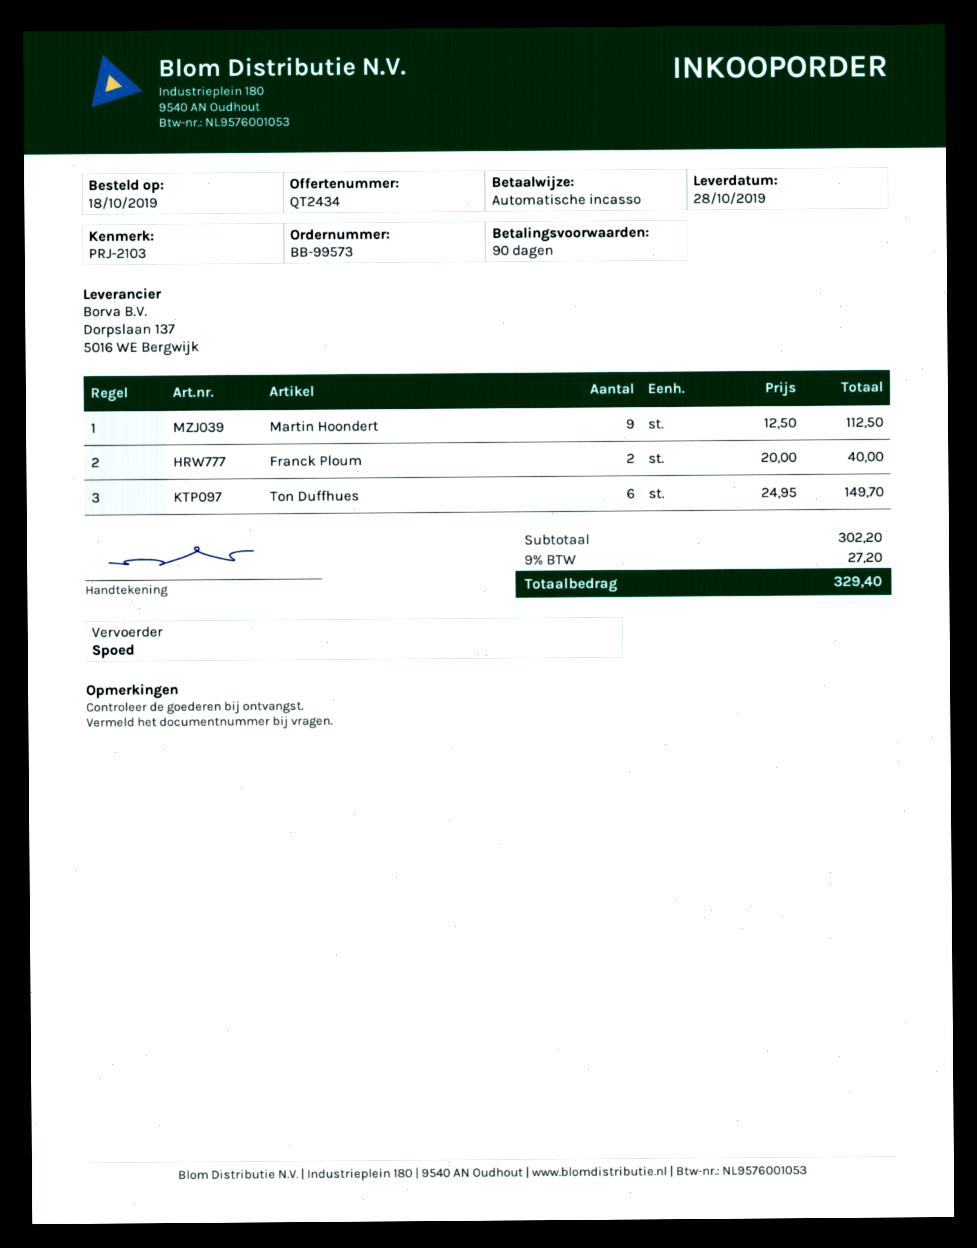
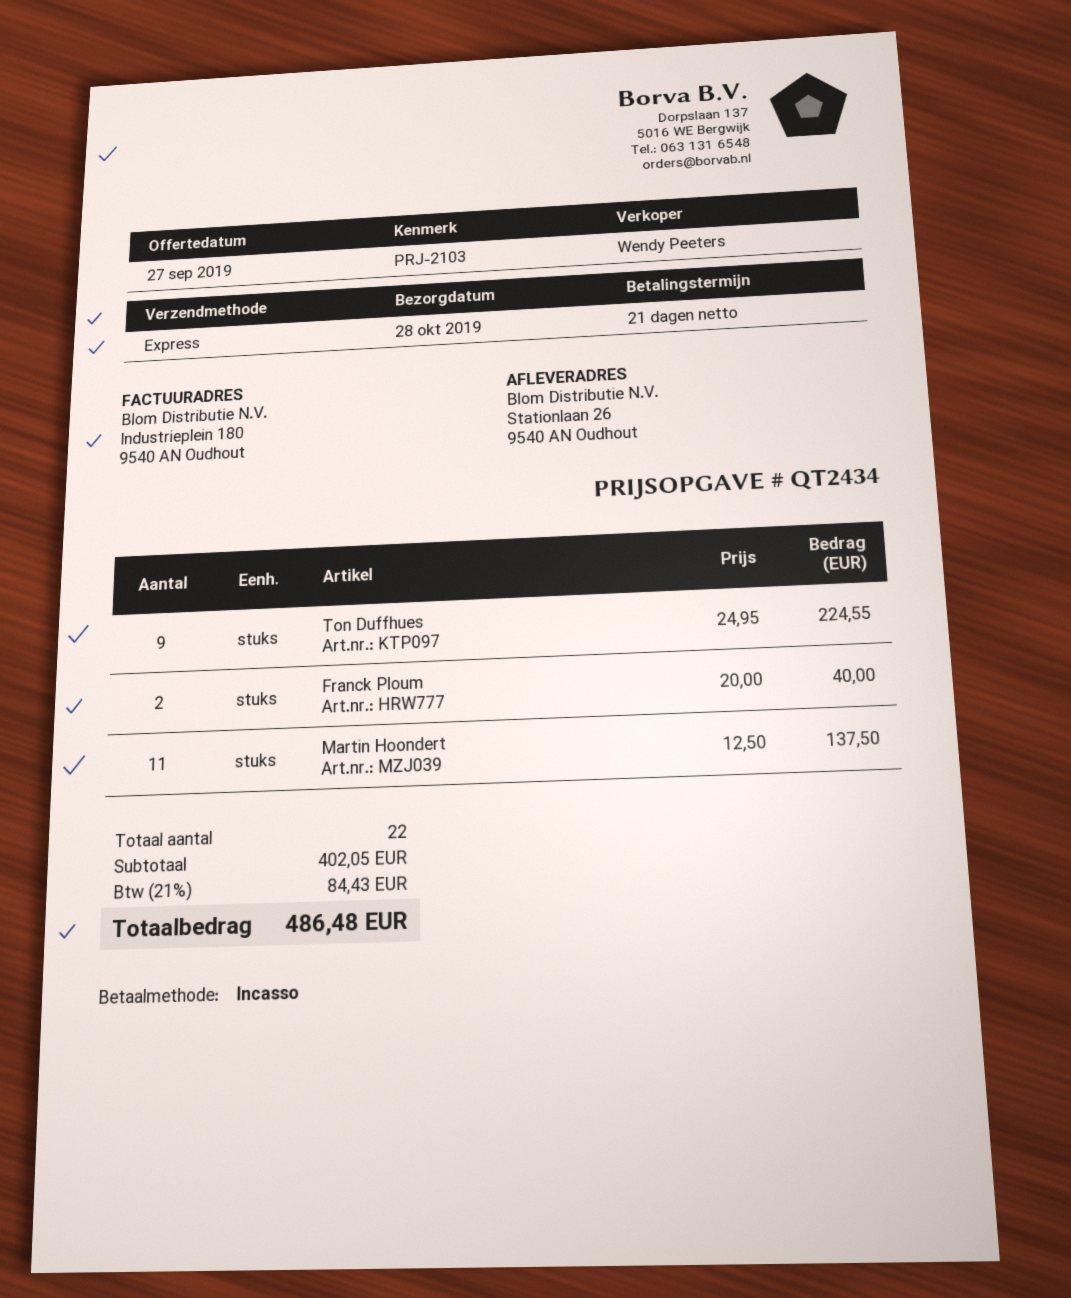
payment terms: 90 days -> 21 days
Martin Hoondert: 9 x 12.50 = 112.50 -> 11 x 12.50 = 137.50
Ton Duffhues: 6 x 24.95 = 149.70 -> 9 x 24.95 = 224.55
subtotal: 302.20 -> 402.05
tax: 9% = 27.20 -> 21% = 84.43
total: 329.40 -> 486.48

